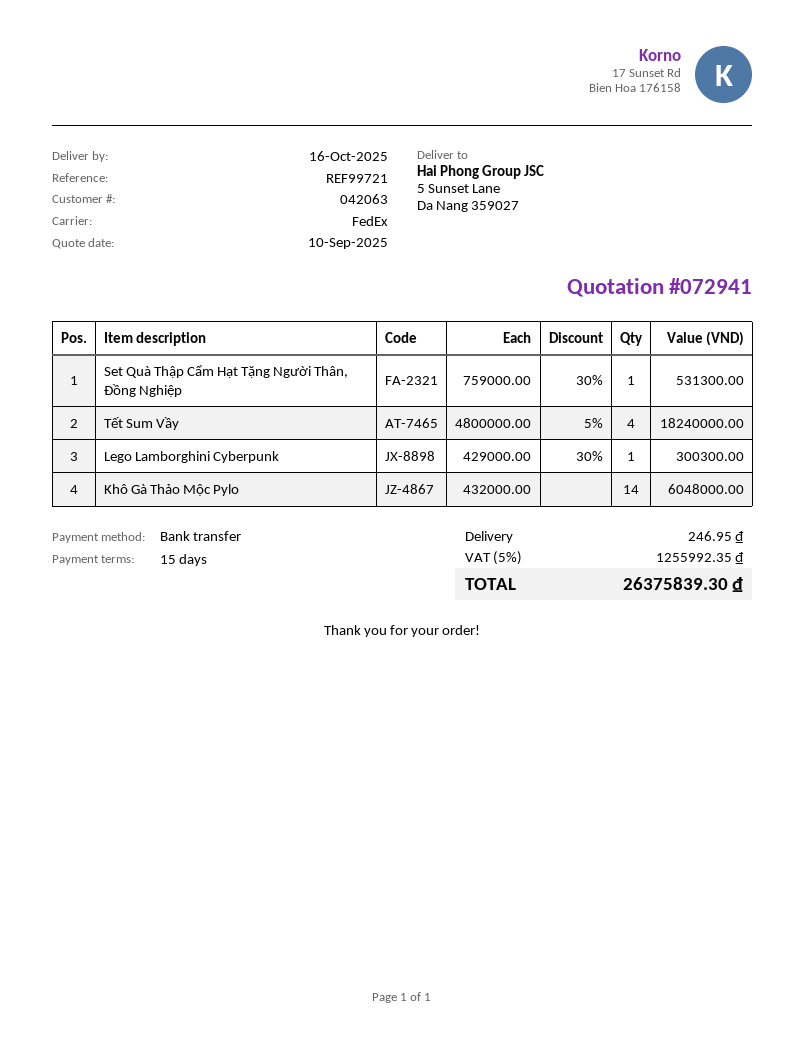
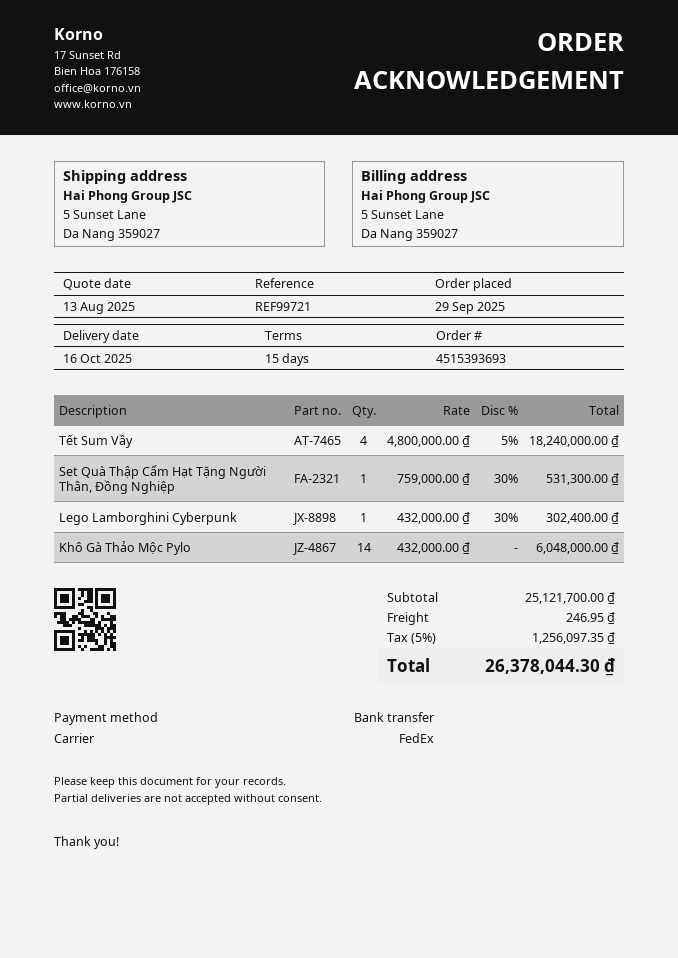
quote date: 2025-09-10 -> 2025-08-13
Lego Lamborghini Cyberpunk: 1 x 429000.00 - 30% = 300300.00 -> 1 x 432000.00 - 30% = 302400.00
tax: 5% = 1255992.35 -> 5% = 1256097.35
total: 26375839.30 -> 26378044.30

